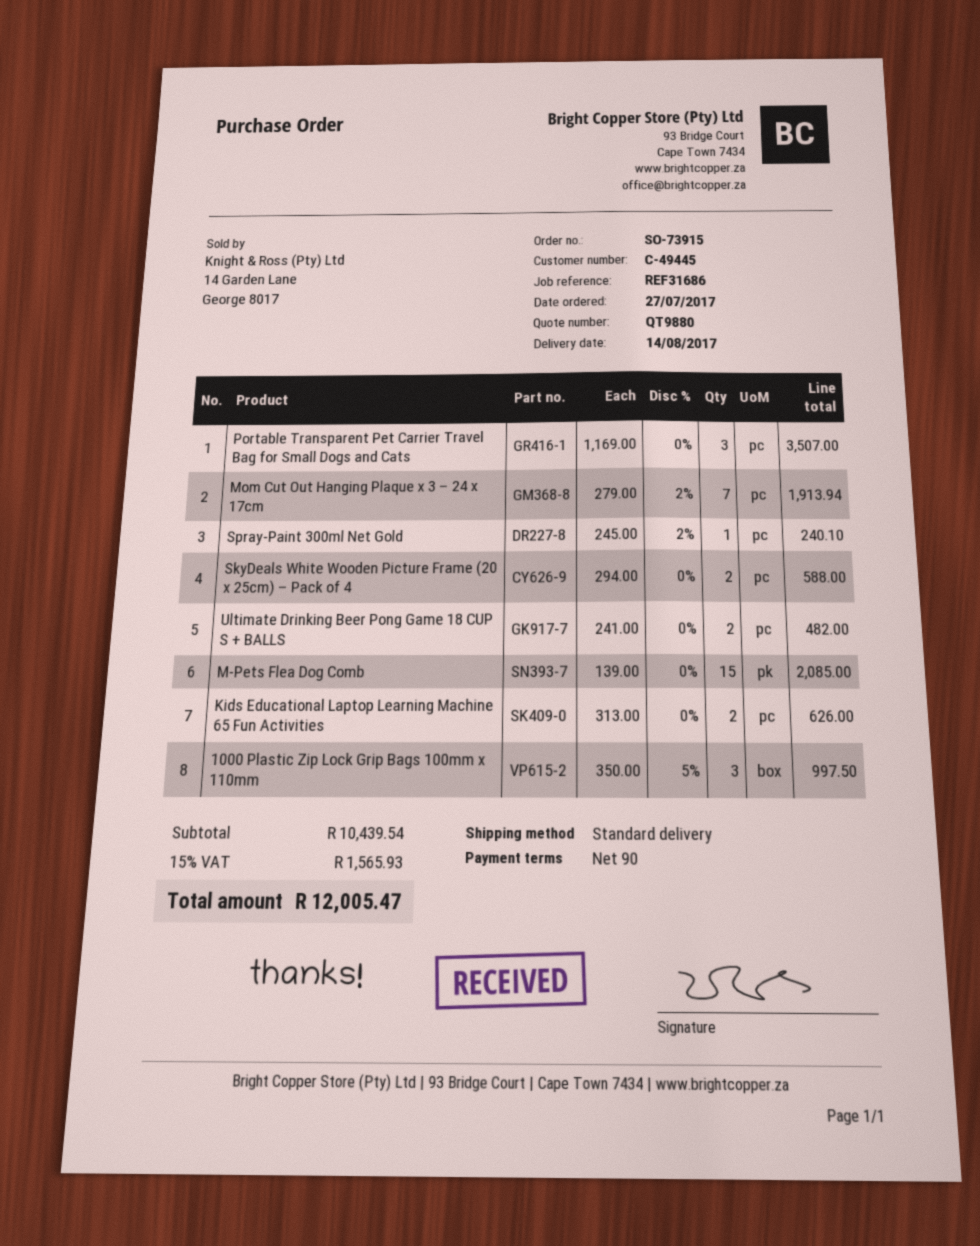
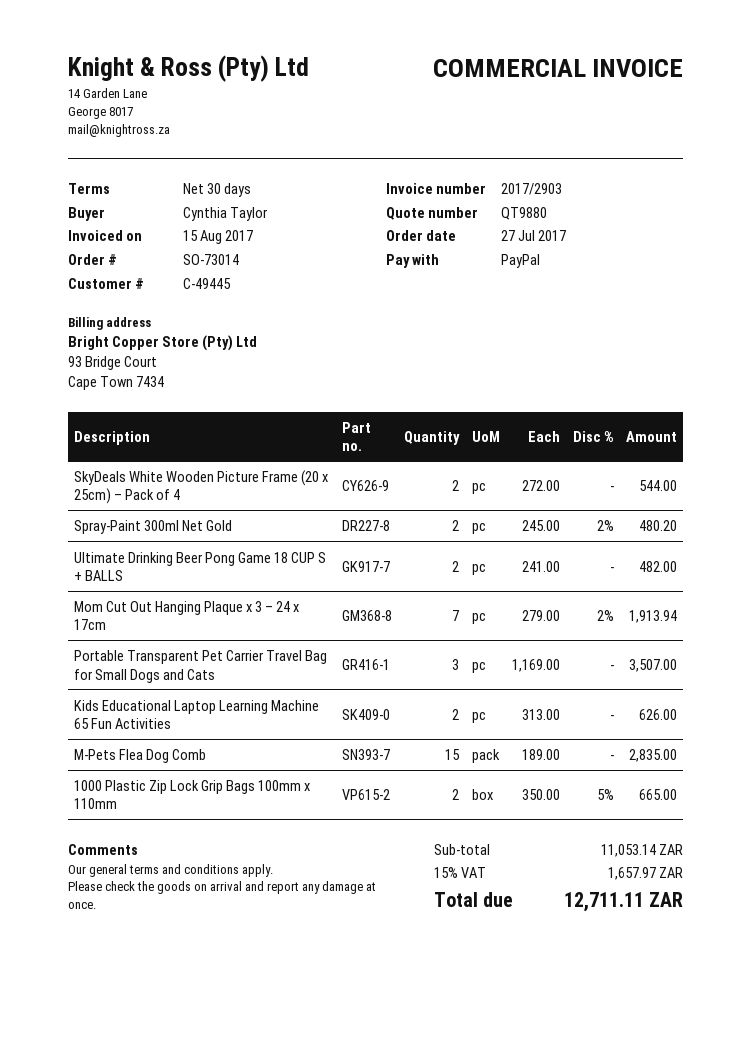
order number: SO-73915 -> SO-73014
payment terms: 90 days -> 30 days
Spray-Paint 300ml Net Gold: 1 x 245.00 - 2% = 240.10 -> 2 x 245.00 - 2% = 480.20
SkyDeals White Wooden Picture Frame (20 x 25cm) – Pack of 4: 2 x 294.00 = 588.00 -> 2 x 272.00 = 544.00
M-Pets Flea Dog Comb: 15 x 139.00 = 2085.00 -> 15 x 189.00 = 2835.00
1000 Plastic Zip Lock Grip Bags 100mm x 110mm: 3 x 350.00 - 5% = 997.50 -> 2 x 350.00 - 5% = 665.00
subtotal: 10439.54 -> 11053.14
tax: 15% = 1565.93 -> 15% = 1657.97
total: 12005.47 -> 12711.11

